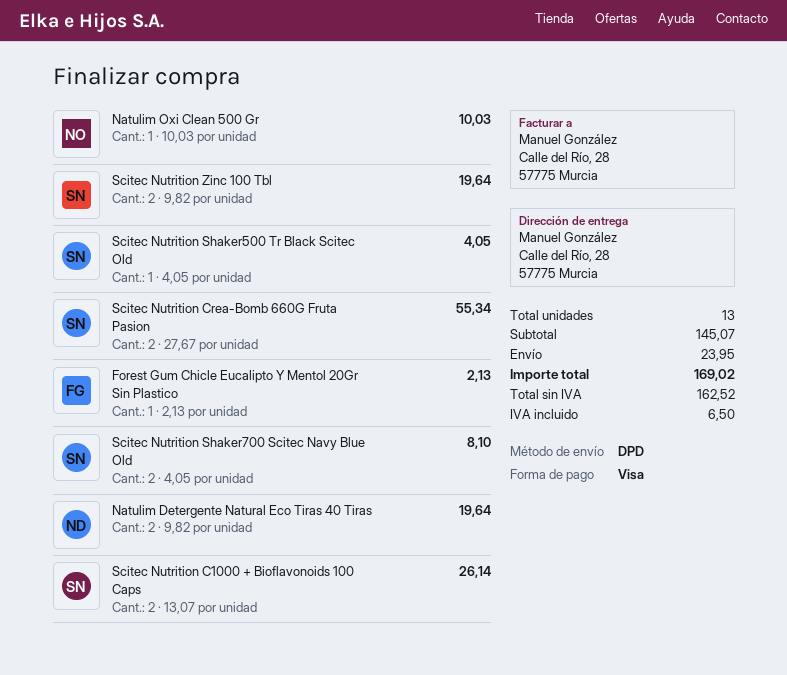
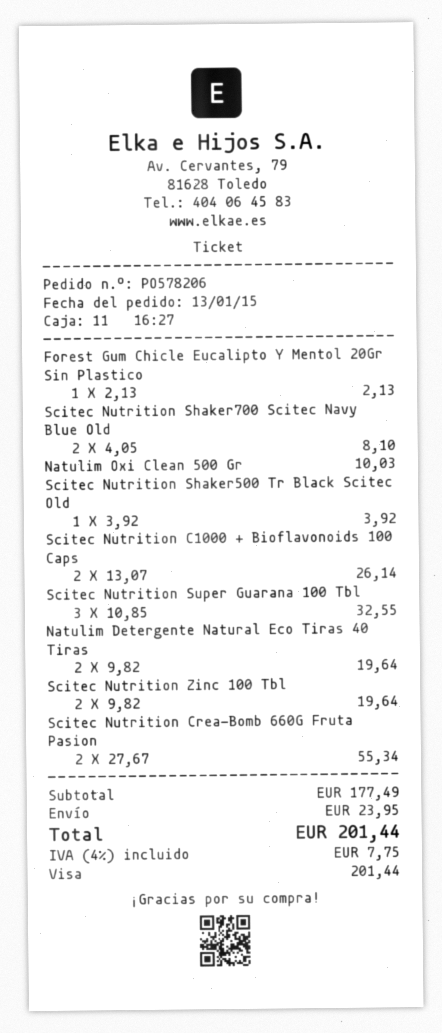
Scitec Nutrition Shaker500 Tr Black Scitec Old: 1 x 4.05 = 4.05 -> 1 x 3.92 = 3.92
Scitec Nutrition Super Guarana 100 Tbl: none -> 3 x 10.85 = 32.55
subtotal: 145.07 -> 177.49
tax: 6.50 -> 7.75
total: 169.02 -> 201.44

